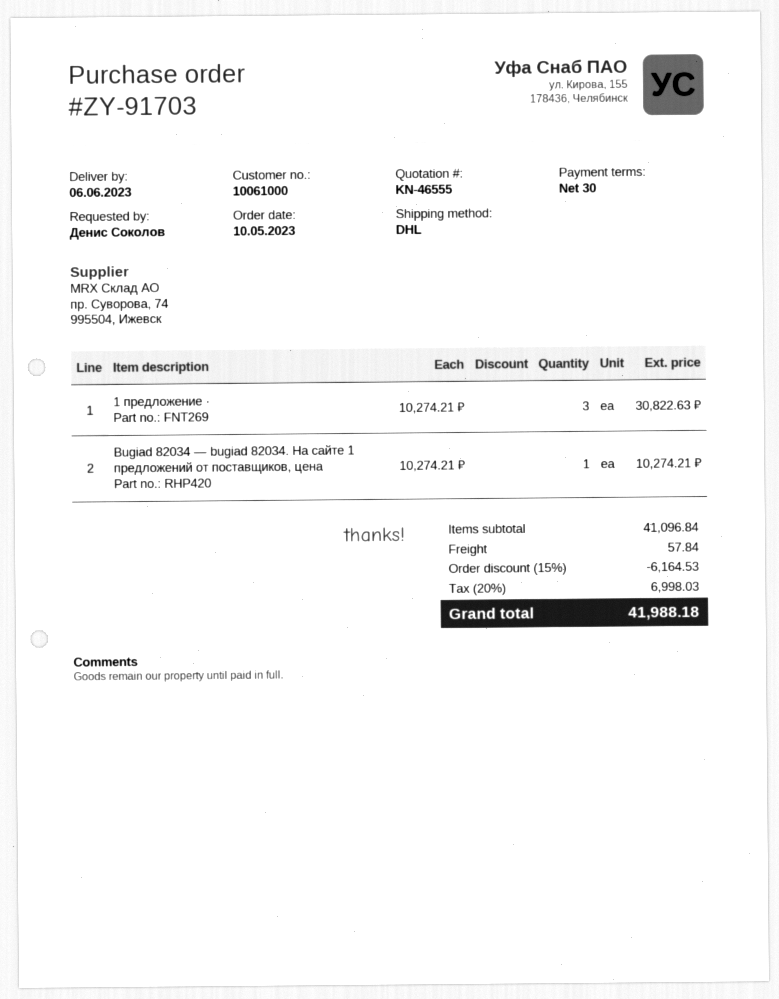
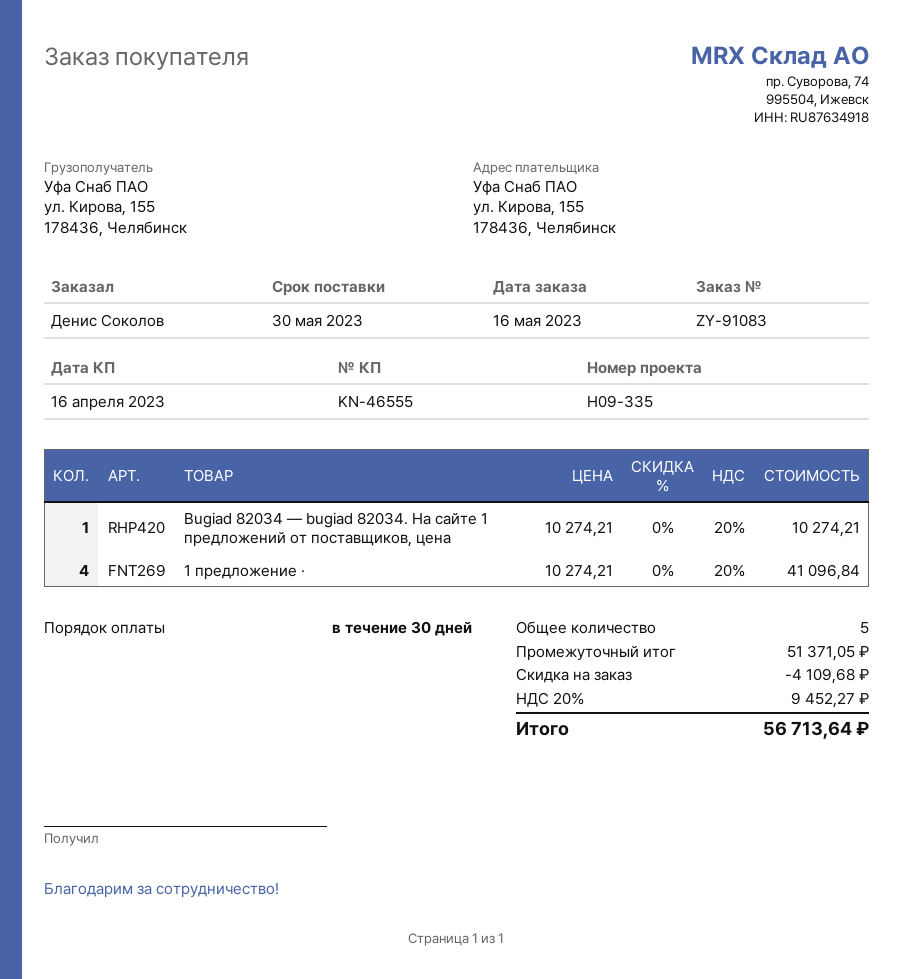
order number: ZY-91703 -> ZY-91083
order date: 2023-05-10 -> 2023-05-16
delivery date: 2023-06-06 -> 2023-05-30
1 предложение ·: 3 x 10274.21 = 30822.63 -> 4 x 10274.21 = 41096.84
subtotal: 41096.84 -> 51371.05
discount: 6164.53 -> 4109.68
shipping: 57.84 -> none
tax: 20% = 6998.03 -> 20% = 9452.27
total: 41988.18 -> 56713.64

